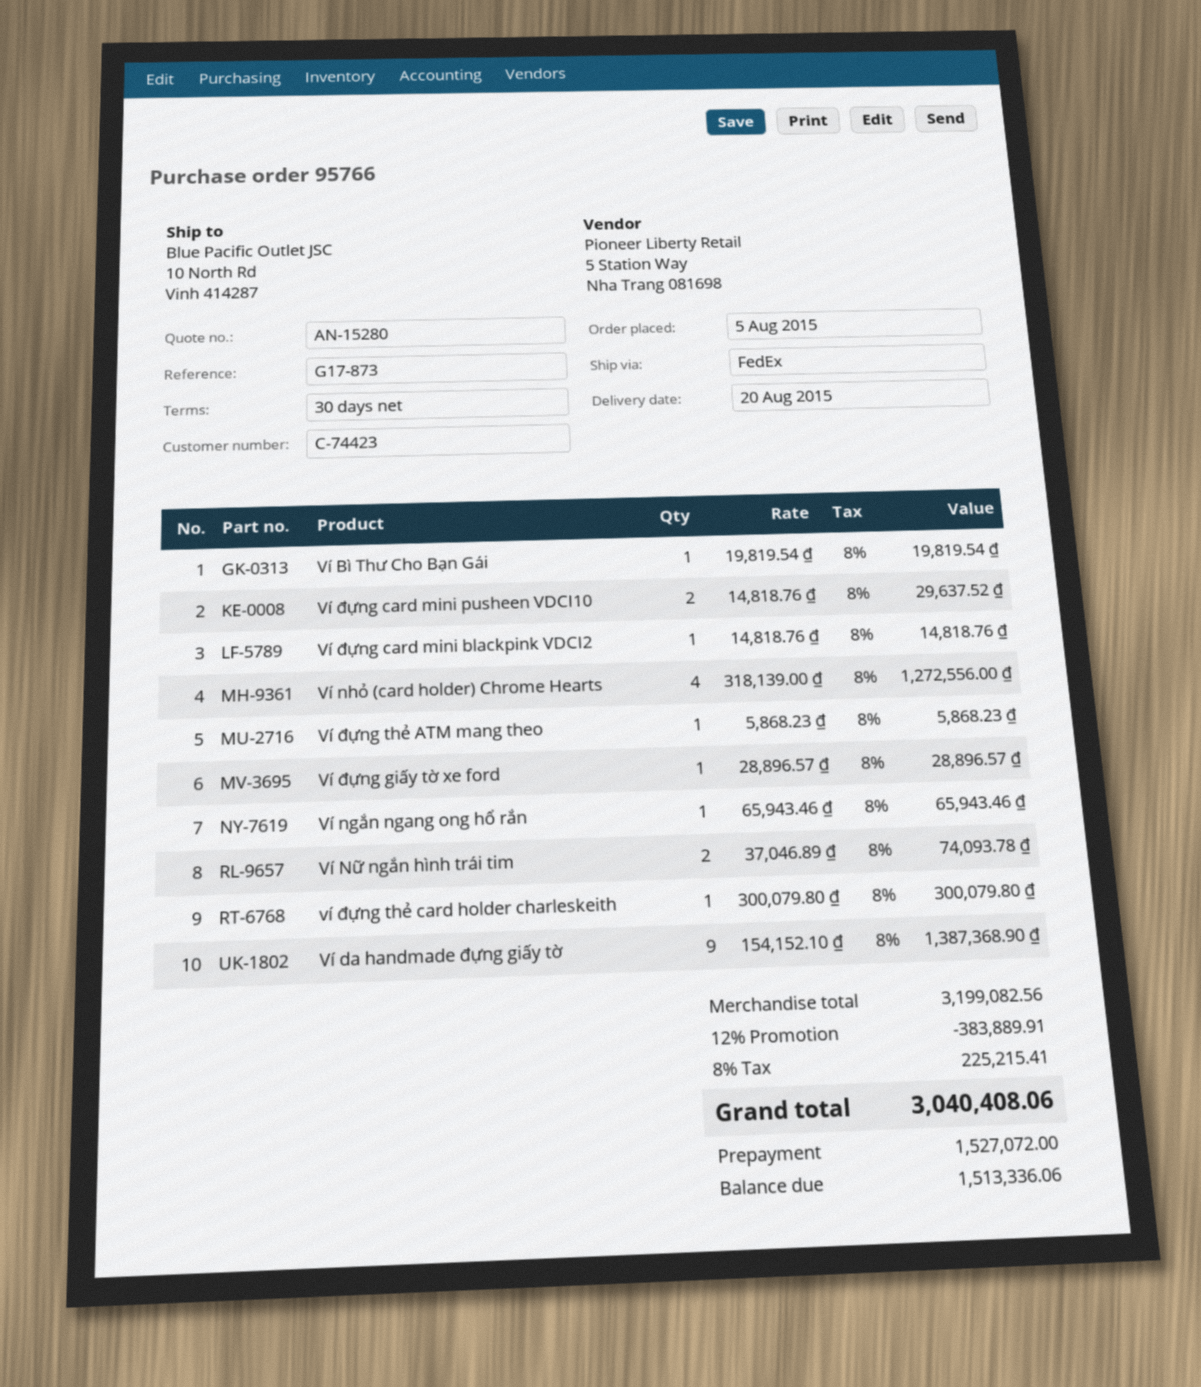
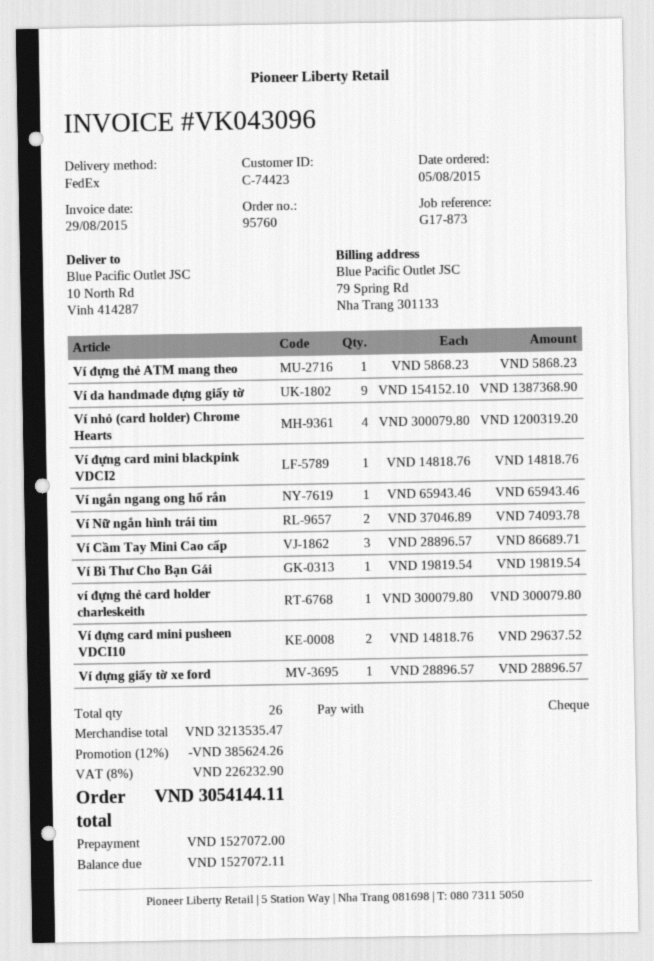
order number: 95766 -> 95760
Ví nhỏ (card holder) Chrome Hearts: 4 x 318139.00 = 1272556.00 -> 4 x 300079.80 = 1200319.20
Ví Cầm Tay Mini Cao cấp: none -> 3 x 28896.57 = 86689.71
subtotal: 3199082.56 -> 3213535.47
discount: 12% = 383889.91 -> 12% = 385624.26
tax: 8% = 225215.41 -> 8% = 226232.90
total: 3040408.06 -> 3054144.11
balance: 1513336.06 -> 1527072.11

